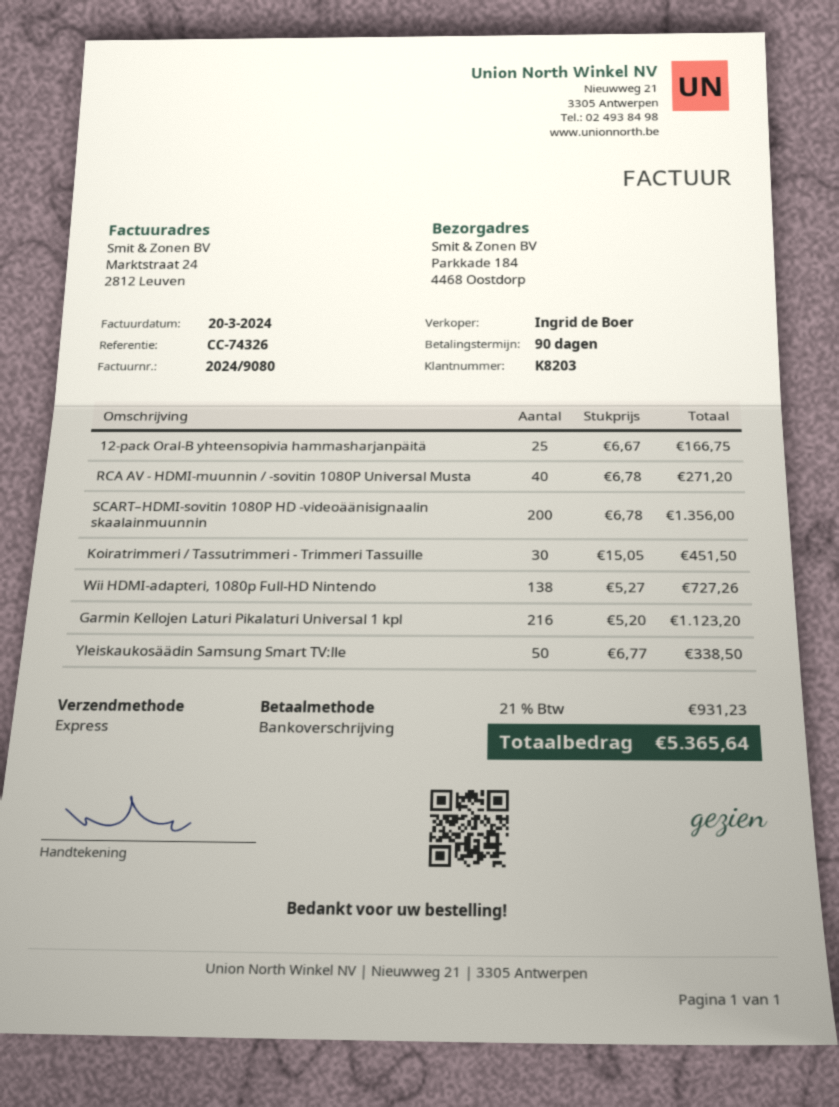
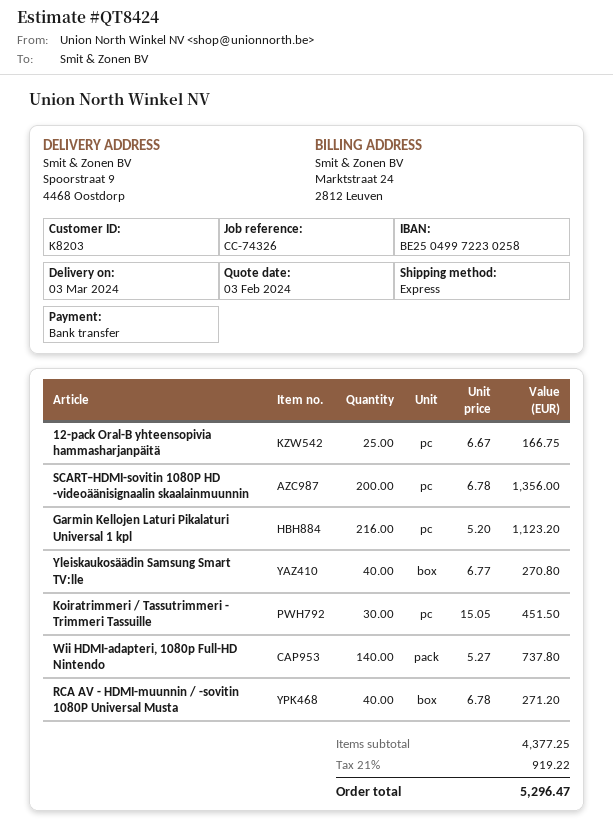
ship to: Parkkade 184, 4468 Oostdorp -> Spoorstraat 9, 4468 Oostdorp
Wii HDMI-adapteri, 1080p Full-HD Nintendo: 138 x 5.27 = 727.26 -> 140 x 5.27 = 737.80
Yleiskaukosäädin Samsung Smart TV:lle: 50 x 6.77 = 338.50 -> 40 x 6.77 = 270.80
tax: 21% = 931.23 -> 21% = 919.22
total: 5365.64 -> 5296.47

